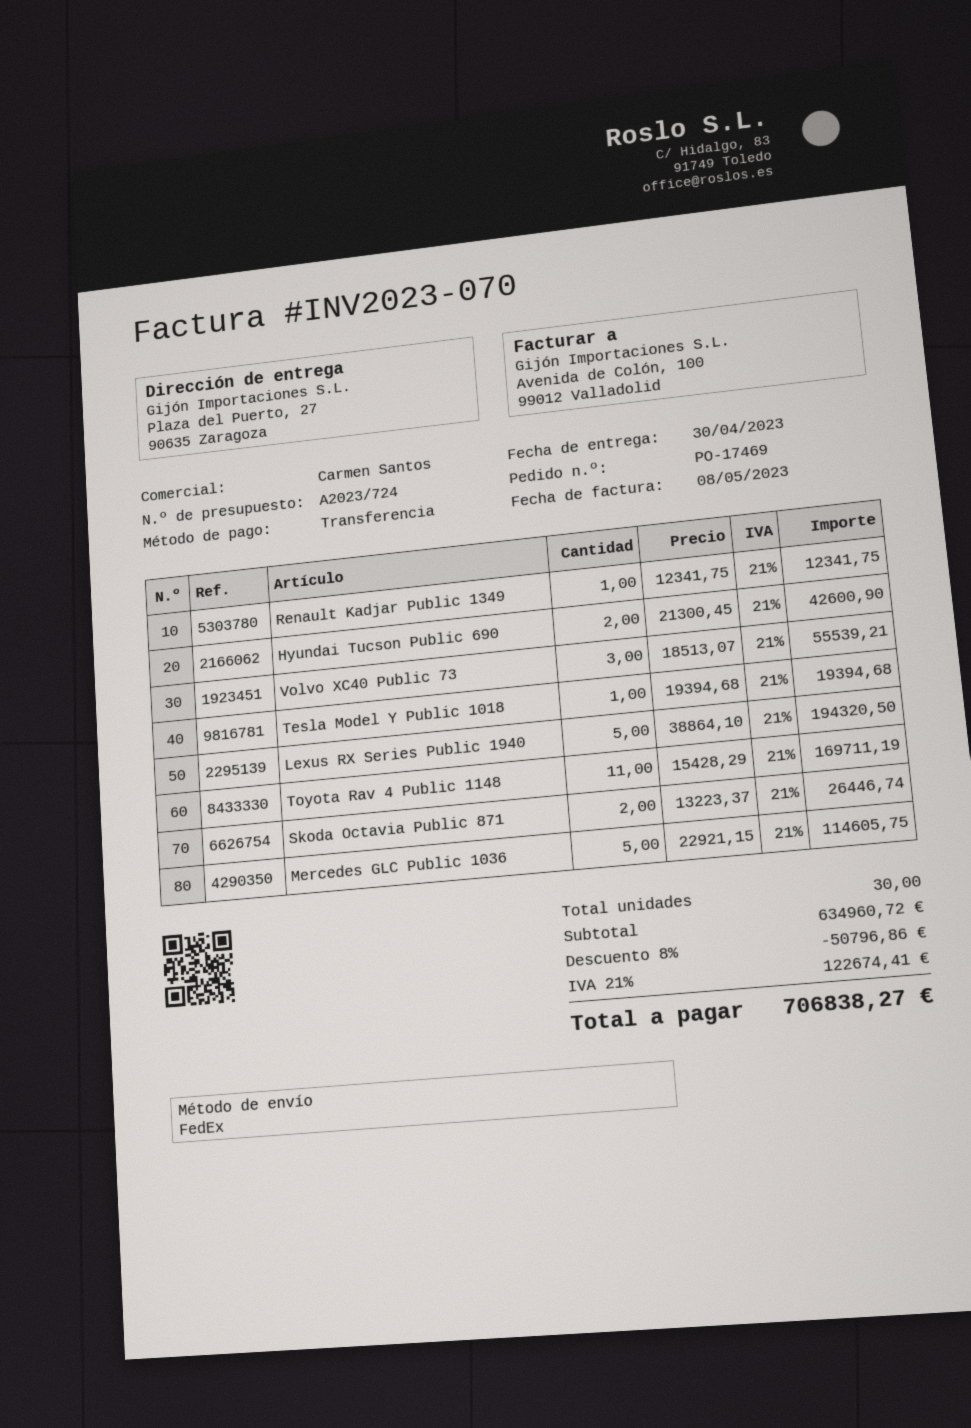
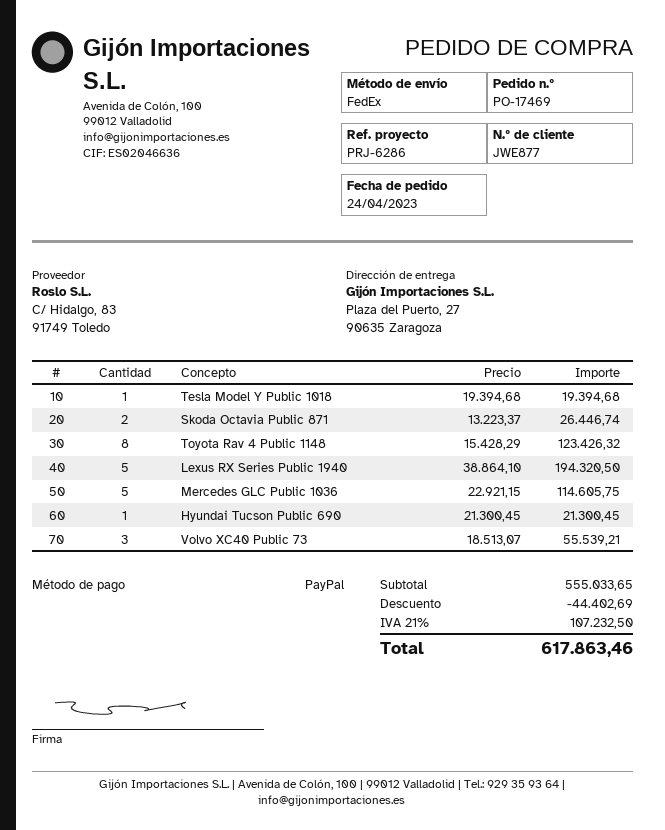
payment method: bank transfer -> PayPal
Renault Kadjar Public 1349: 1 x 12341.75 = 12341.75 -> none
Hyundai Tucson Public 690: 2 x 21300.45 = 42600.90 -> 1 x 21300.45 = 21300.45
Toyota Rav 4 Public 1148: 11 x 15428.29 = 169711.19 -> 8 x 15428.29 = 123426.32
subtotal: 634960.72 -> 555033.65
discount: 50796.86 -> 44402.69
tax: 21% = 122674.41 -> 21% = 107232.50
total: 706838.27 -> 617863.46

